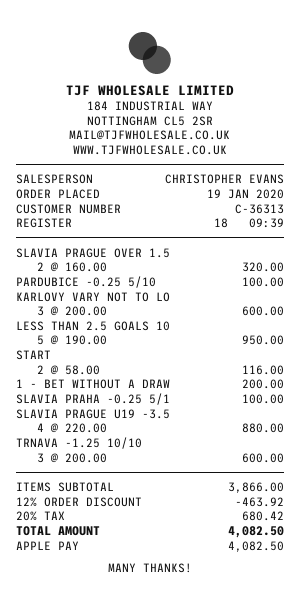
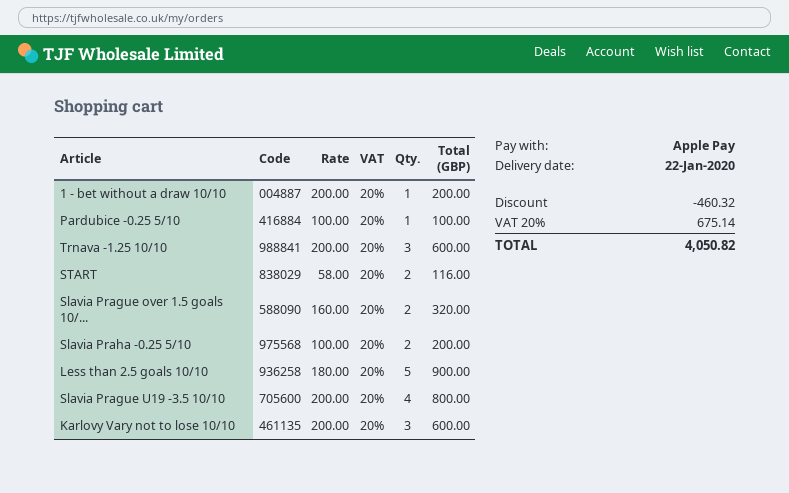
LESS THAN 2.5 GOALS 10: 5 x 190.00 = 950.00 -> 5 x 180.00 = 900.00
SLAVIA PRAHA -0.25 5/1: 1 x 100.00 = 100.00 -> 2 x 100.00 = 200.00
SLAVIA PRAGUE U19 -3.5: 4 x 220.00 = 880.00 -> 4 x 200.00 = 800.00
discount: 463.92 -> 460.32
tax: 20% = 680.42 -> 20% = 675.14
total: 4082.50 -> 4050.82

